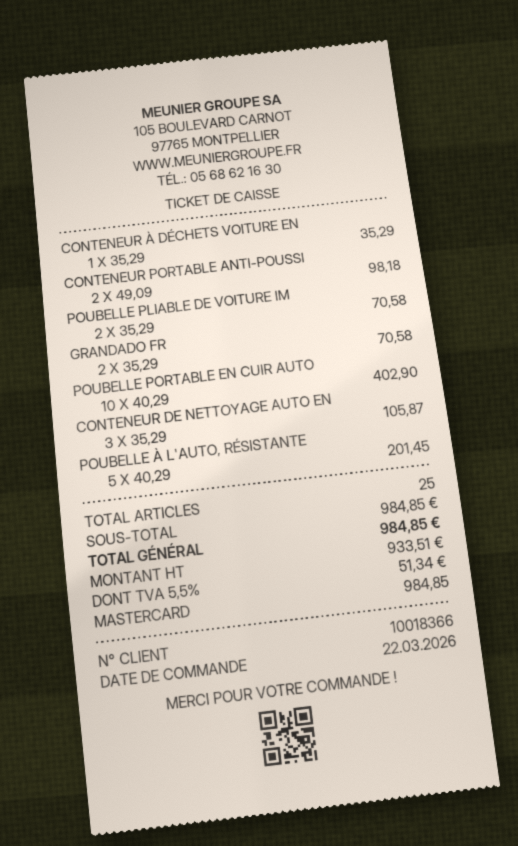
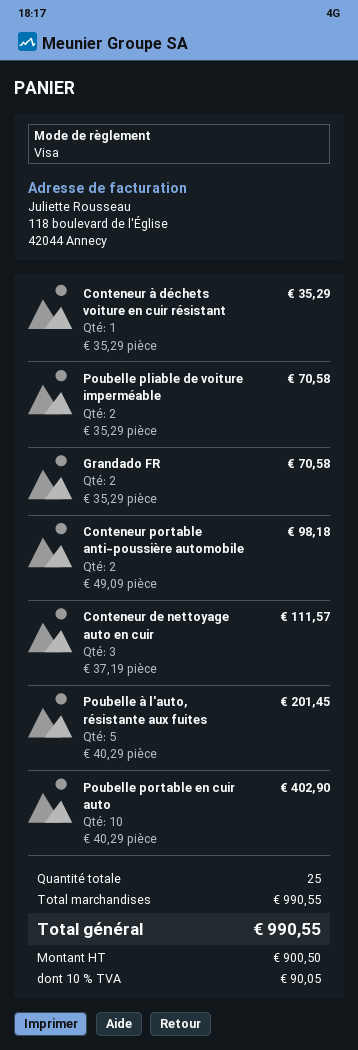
payment method: Mastercard -> Visa
CONTENEUR DE NETTOYAGE AUTO EN: 3 x 35.29 = 105.87 -> 3 x 37.19 = 111.57
subtotal: 984.85 -> 990.55
net: 933.51 -> 900.50
tax: 5.5% = 51.34 -> 10% = 90.05
total: 984.85 -> 990.55

